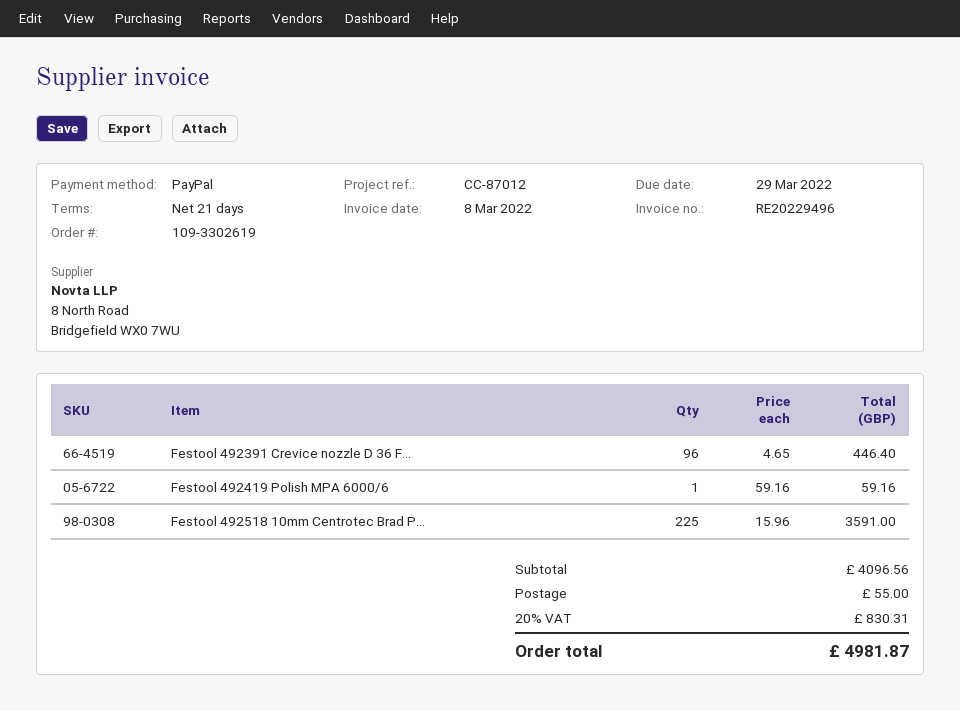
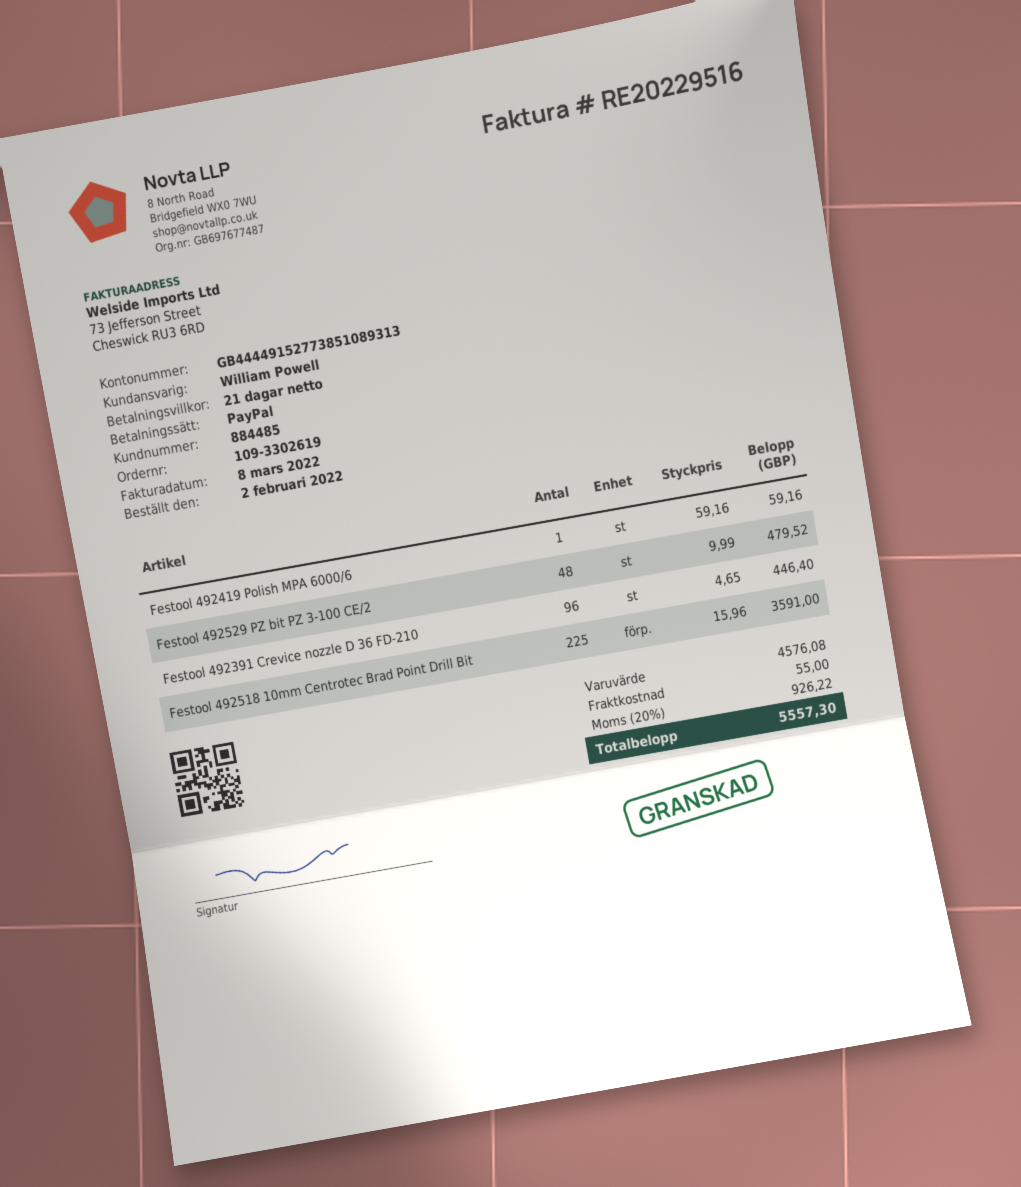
invoice number: RE20229496 -> RE20229516
Festool 492529 PZ bit PZ 3-100 CE/2: none -> 48 x 9.99 = 479.52
subtotal: 4096.56 -> 4576.08
tax: 20% = 830.31 -> 20% = 926.22
total: 4981.87 -> 5557.30

